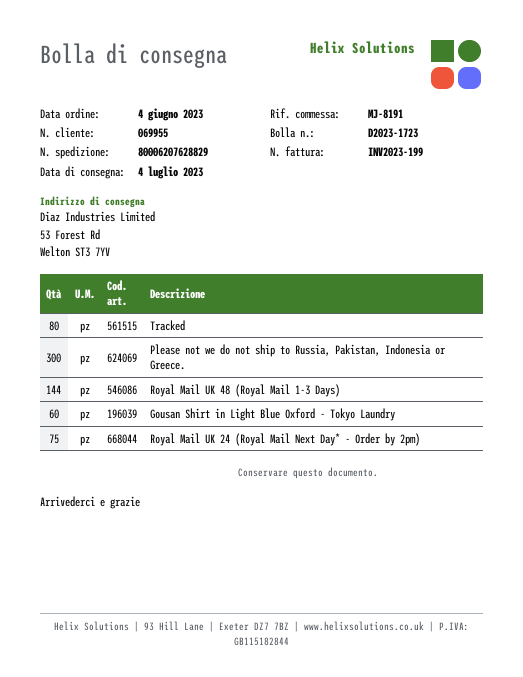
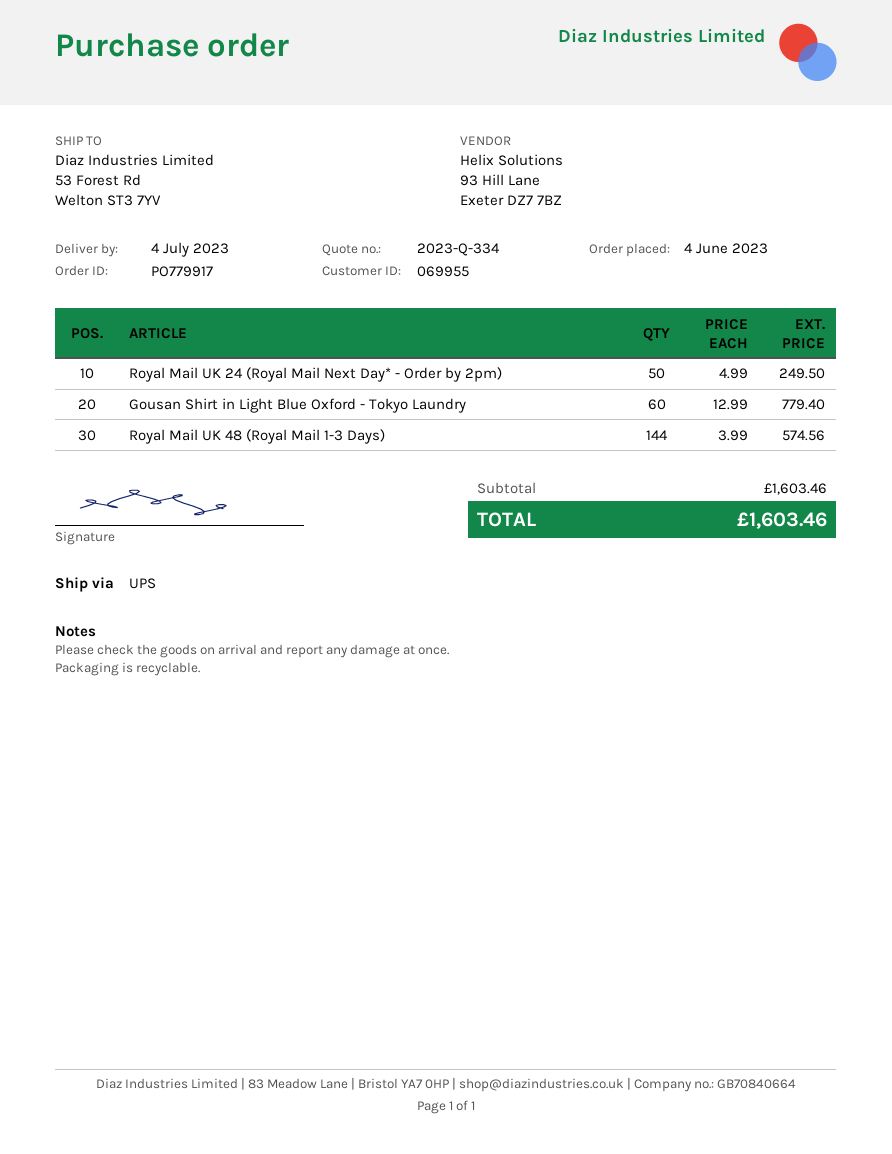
Tracked: 80 -> none
Please not we do not ship to Russia, Pakistan, Indonesia or Greece.: 300 -> none
Royal Mail UK 24 (Royal Mail Next Day* - Order by 2pm): 75 -> 50

